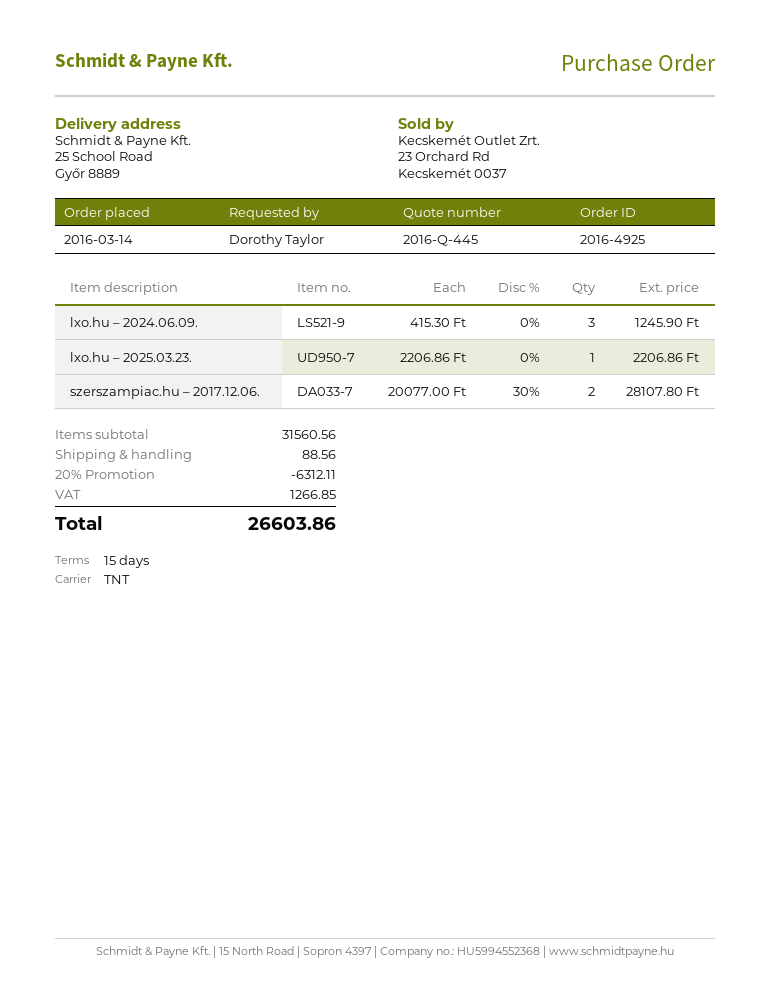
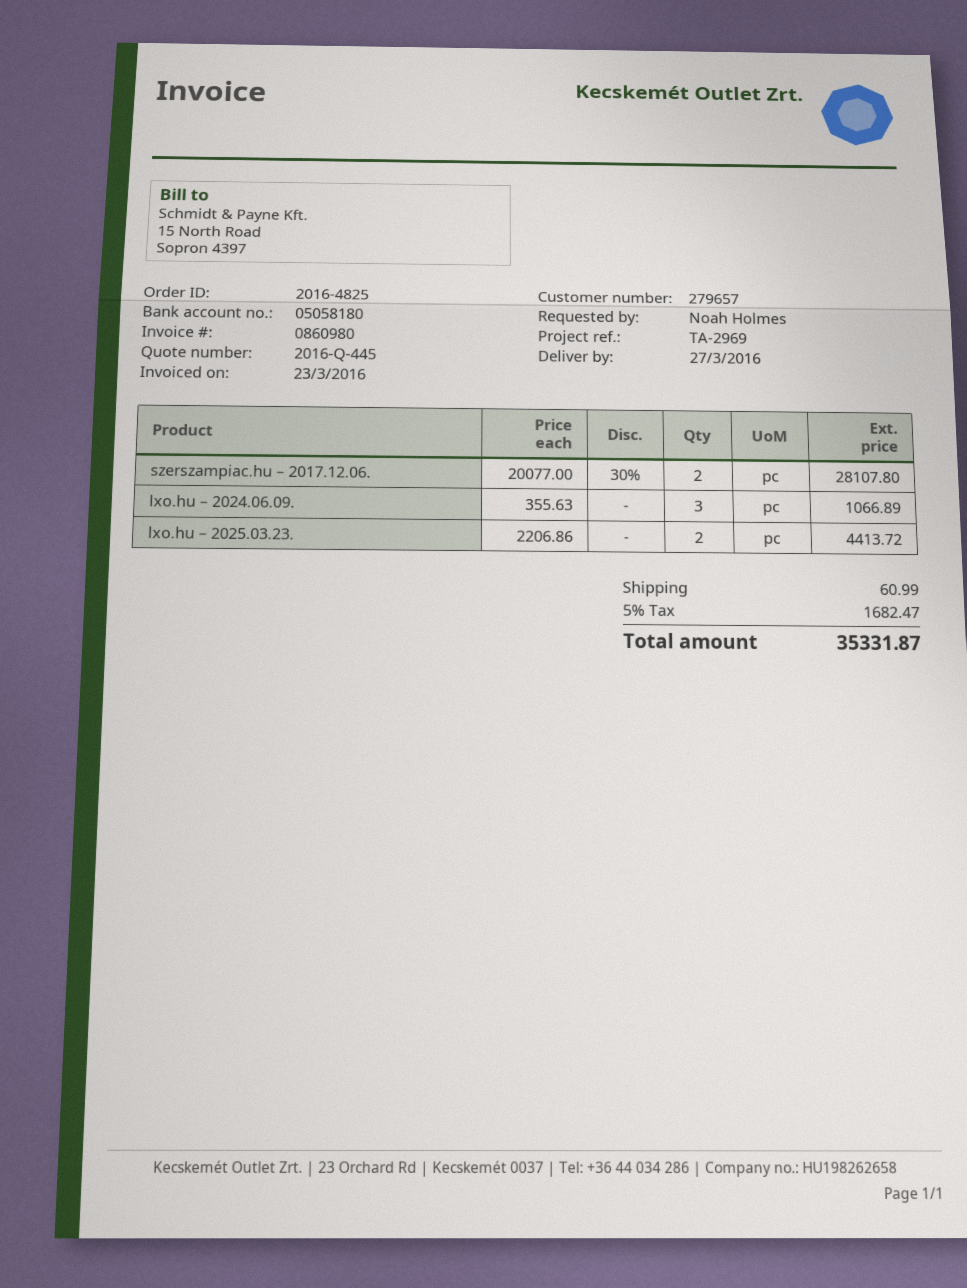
order number: 2016-4925 -> 2016-4825
ordered by: Dorothy Taylor -> Noah Holmes
lxo.hu – 2024.06.09.: 3 x 415.30 = 1245.90 -> 3 x 355.63 = 1066.89
lxo.hu – 2025.03.23.: 1 x 2206.86 = 2206.86 -> 2 x 2206.86 = 4413.72
discount: 20% = 6312.11 -> none
shipping: 88.56 -> 60.99
tax: 1266.85 -> 1682.47
total: 26603.86 -> 35331.87

